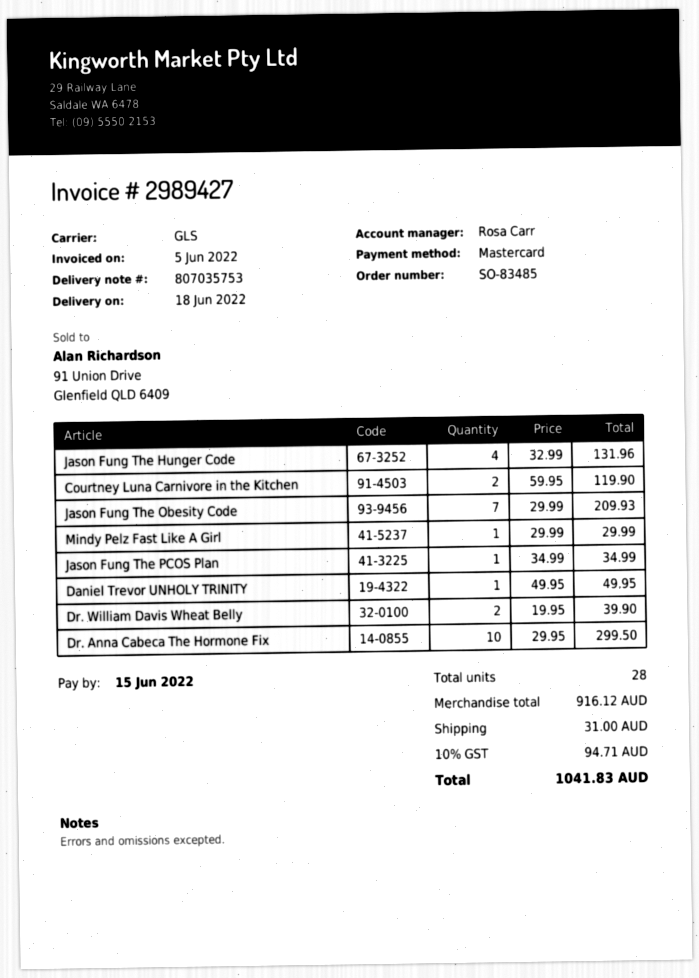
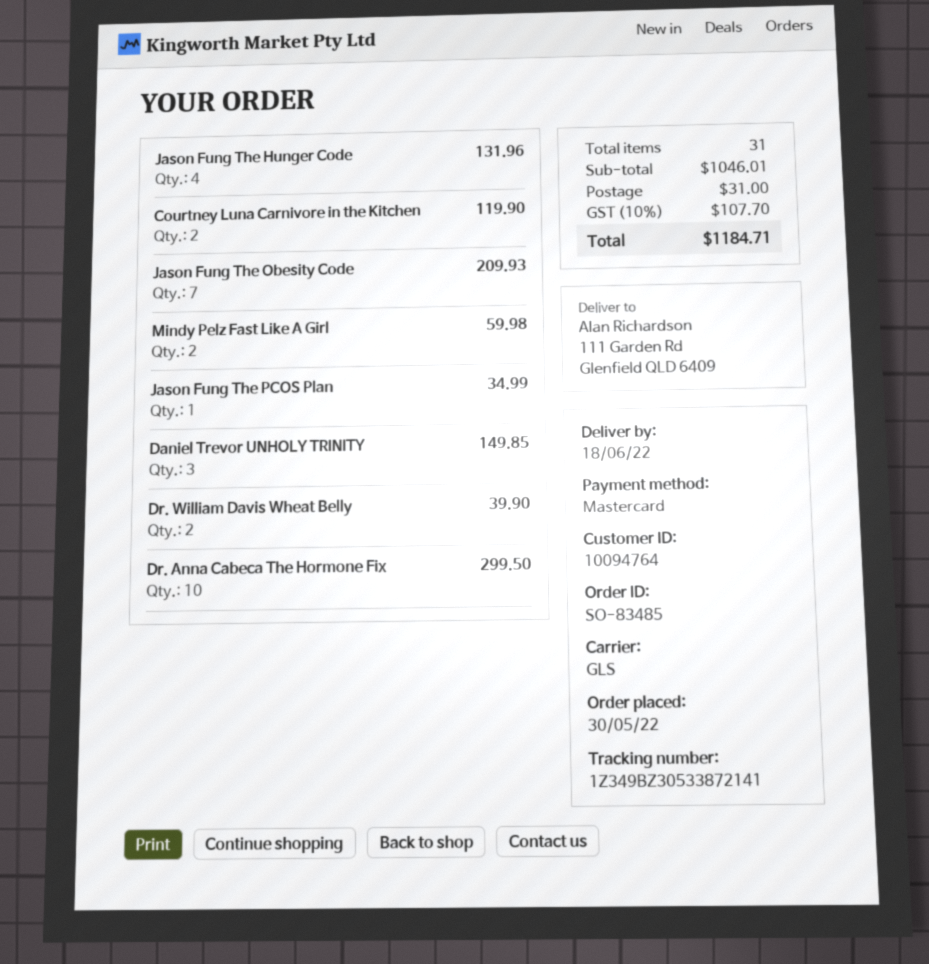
Mindy Pelz Fast Like A Girl: 1 for 29.99 -> 2 for 59.98
Daniel Trevor UNHOLY TRINITY: 1 for 49.95 -> 3 for 149.85
total quantity: 28 -> 31
subtotal: 916.12 -> 1046.01
tax: 10% = 94.71 -> 10% = 107.70
total: 1041.83 -> 1184.71

